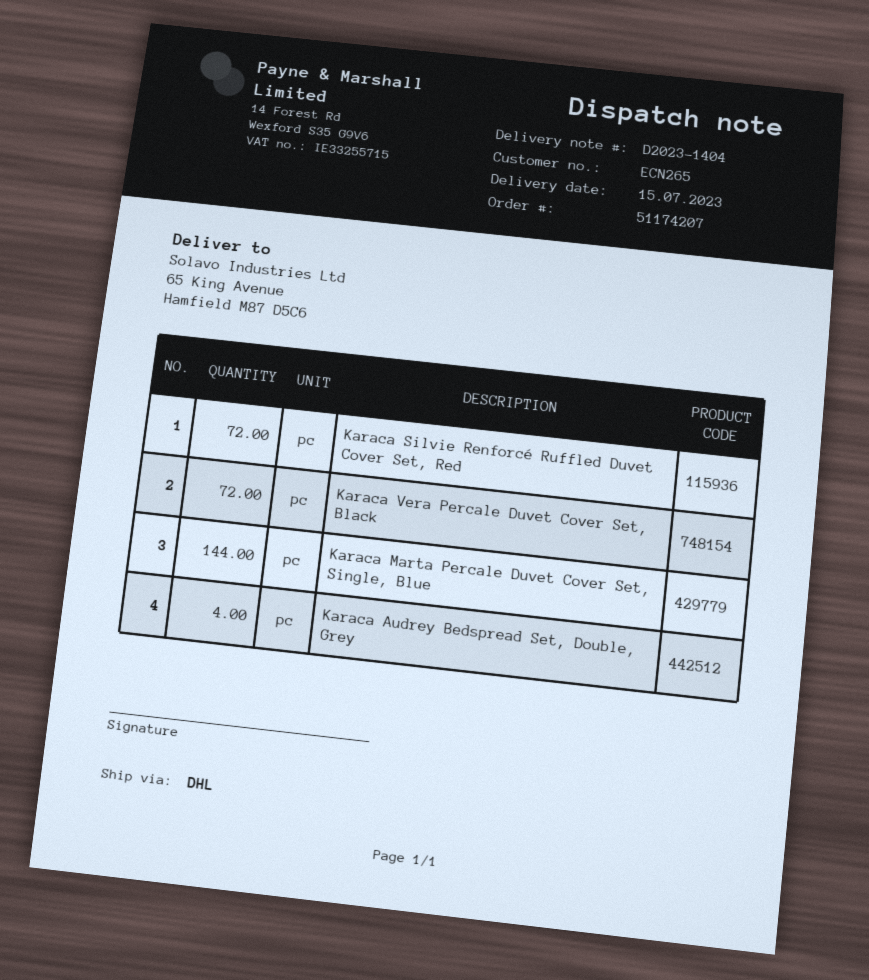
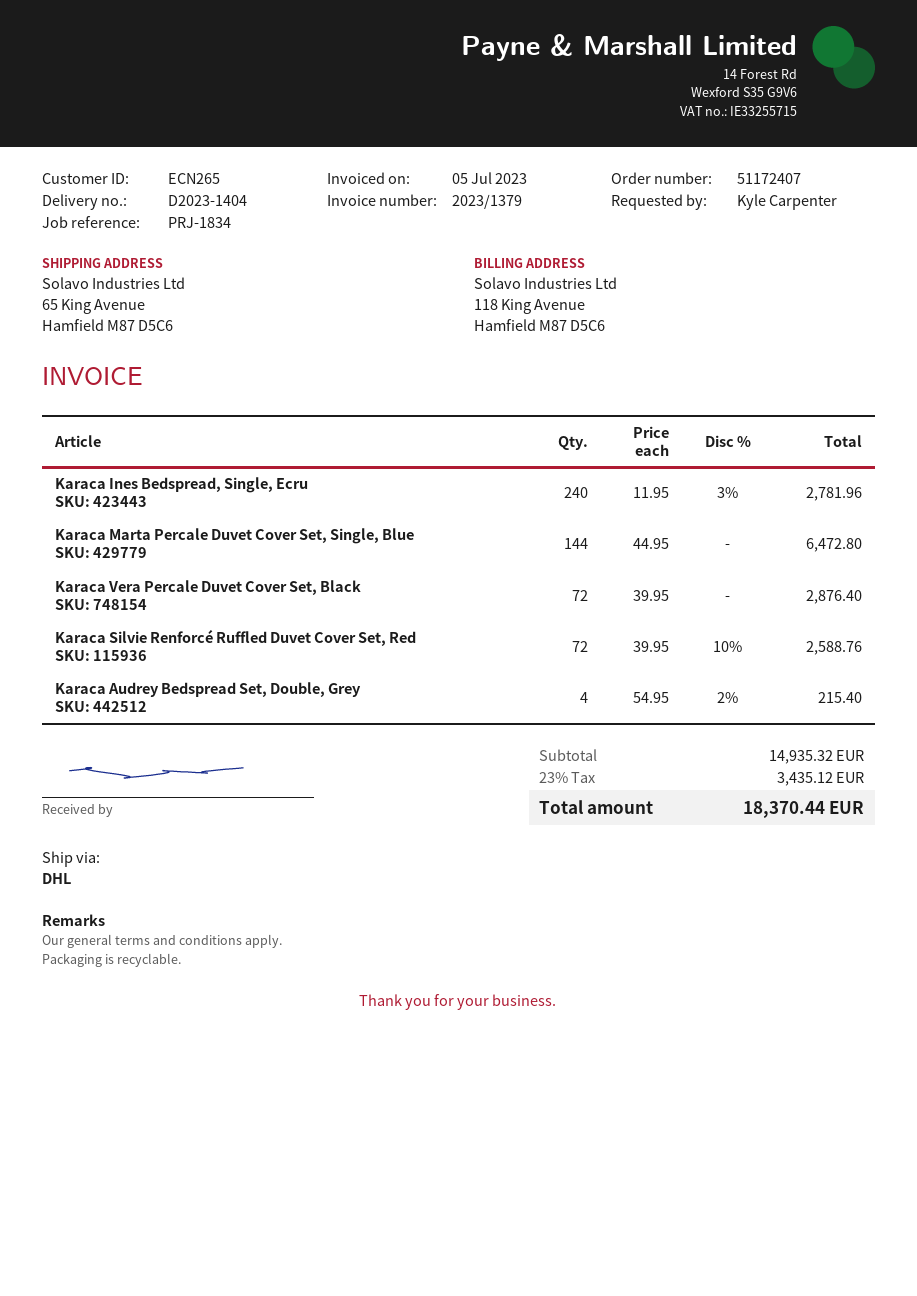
order number: 51174207 -> 51172407
Karaca Ines Bedspread, Single, Ecru: none -> 240

